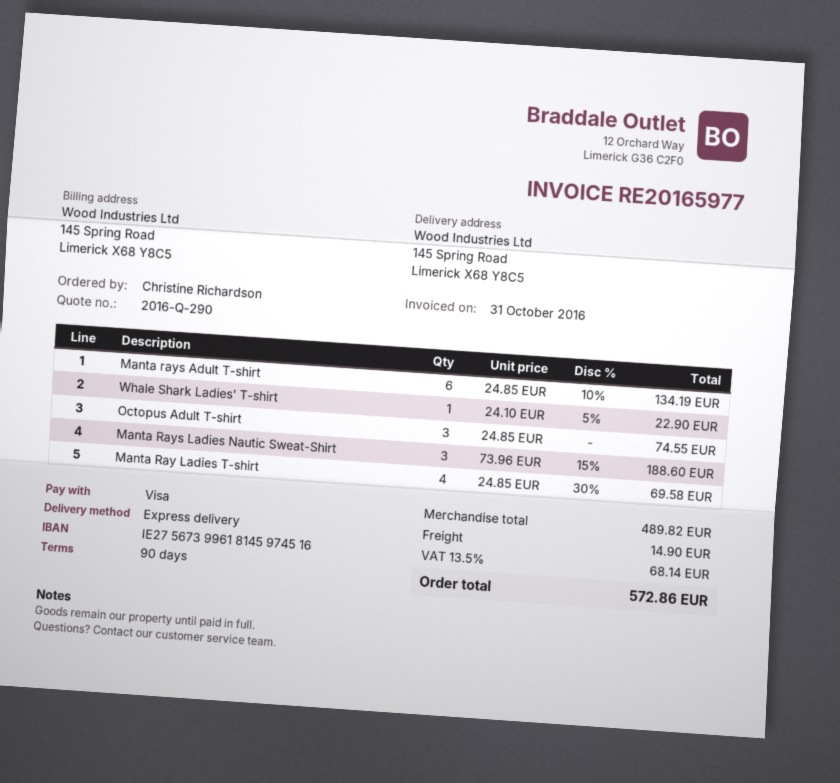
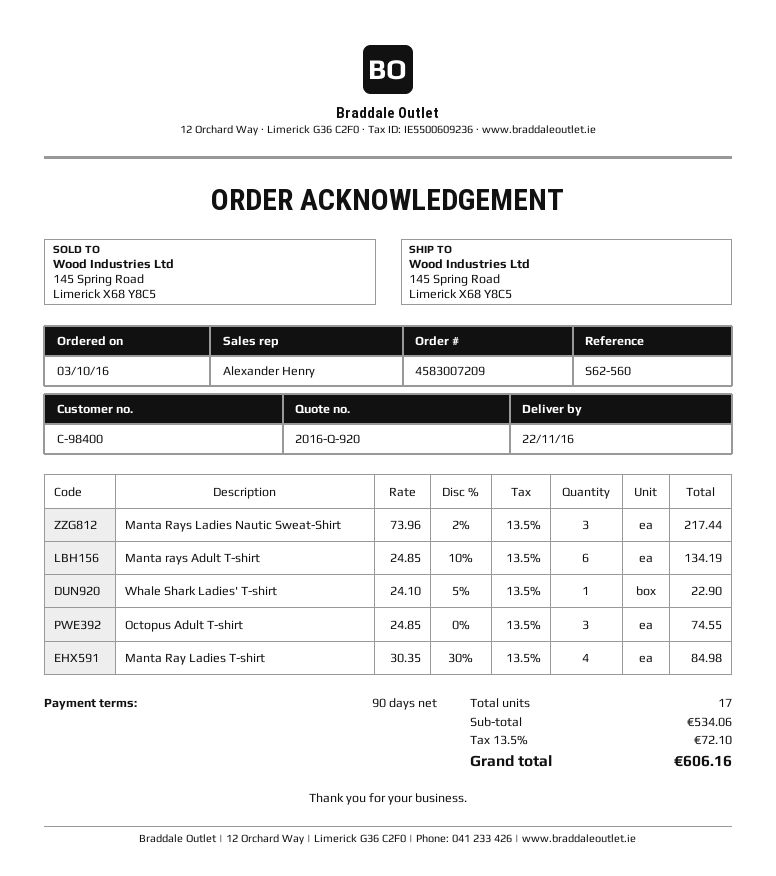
quote number: 2016-Q-290 -> 2016-Q-920
Manta Rays Ladies Nautic Sweat-Shirt: 3 x 73.96 - 15% = 188.60 -> 3 x 73.96 - 2% = 217.44
Manta Ray Ladies T-shirt: 4 x 24.85 - 30% = 69.58 -> 4 x 30.35 - 30% = 84.98
subtotal: 489.82 -> 534.06
shipping: 14.90 -> none
tax: 13.5% = 68.14 -> 13.5% = 72.10
total: 572.86 -> 606.16

